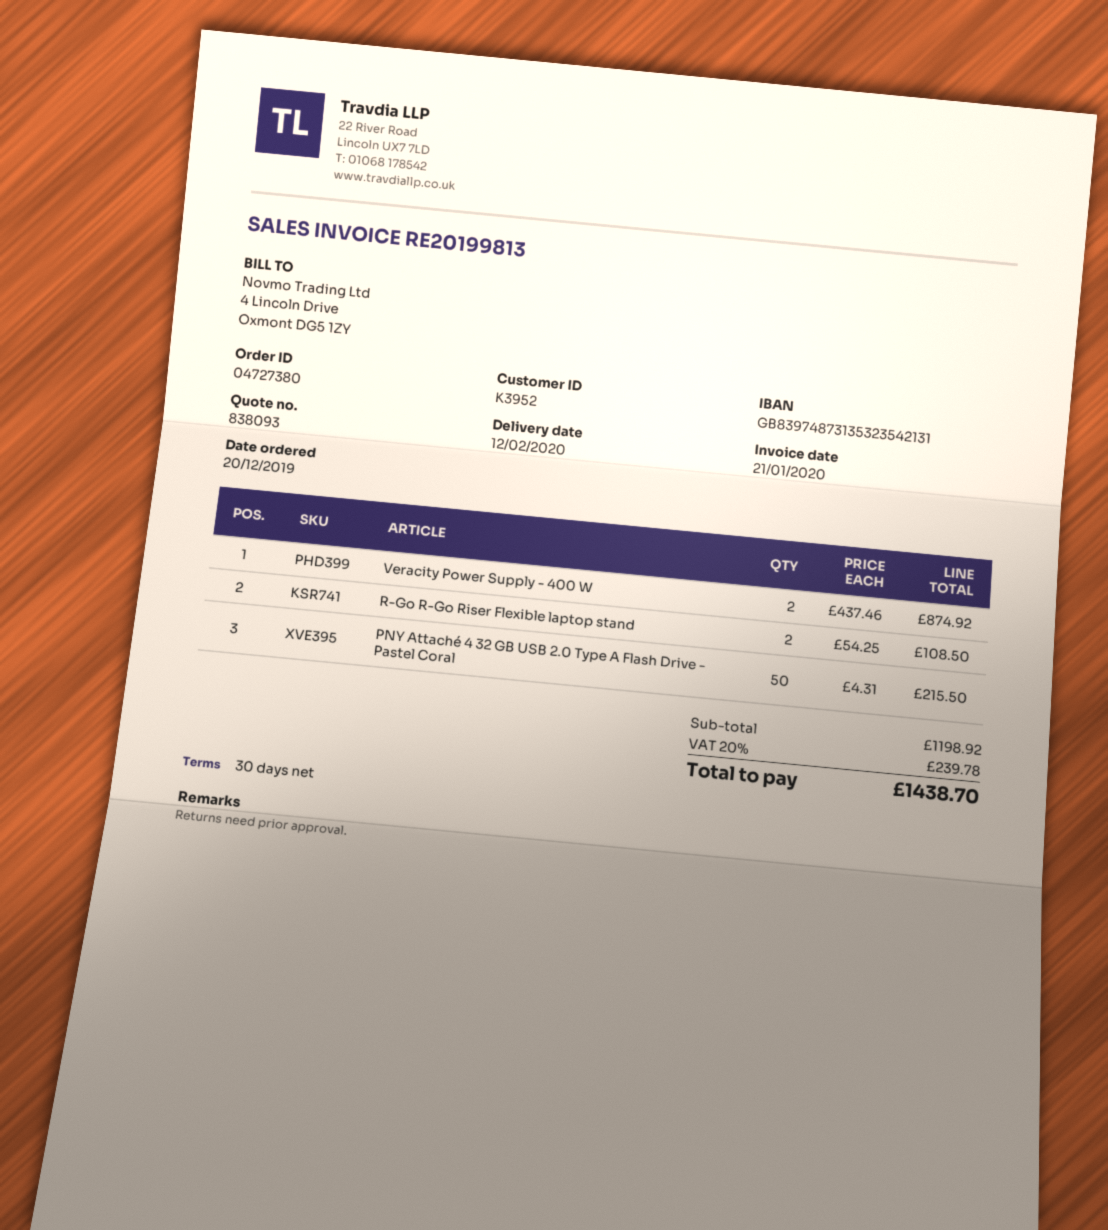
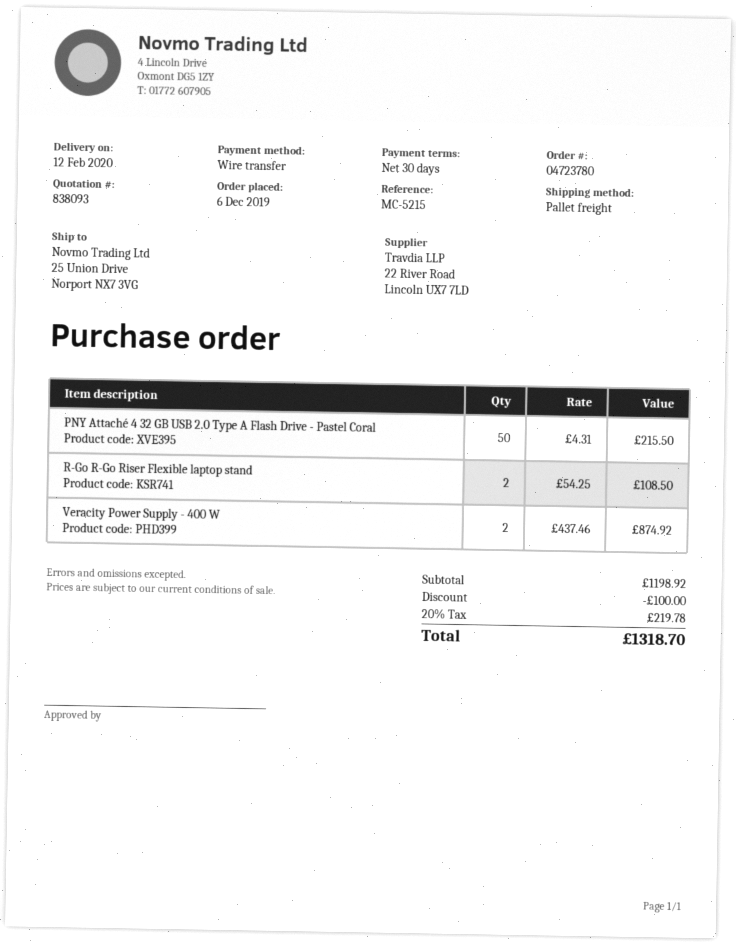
order number: 04727380 -> 04723780
order date: 2019-12-20 -> 2019-12-06
discount: none -> 100.00
tax: 20% = 239.78 -> 20% = 219.78
total: 1438.70 -> 1318.70

